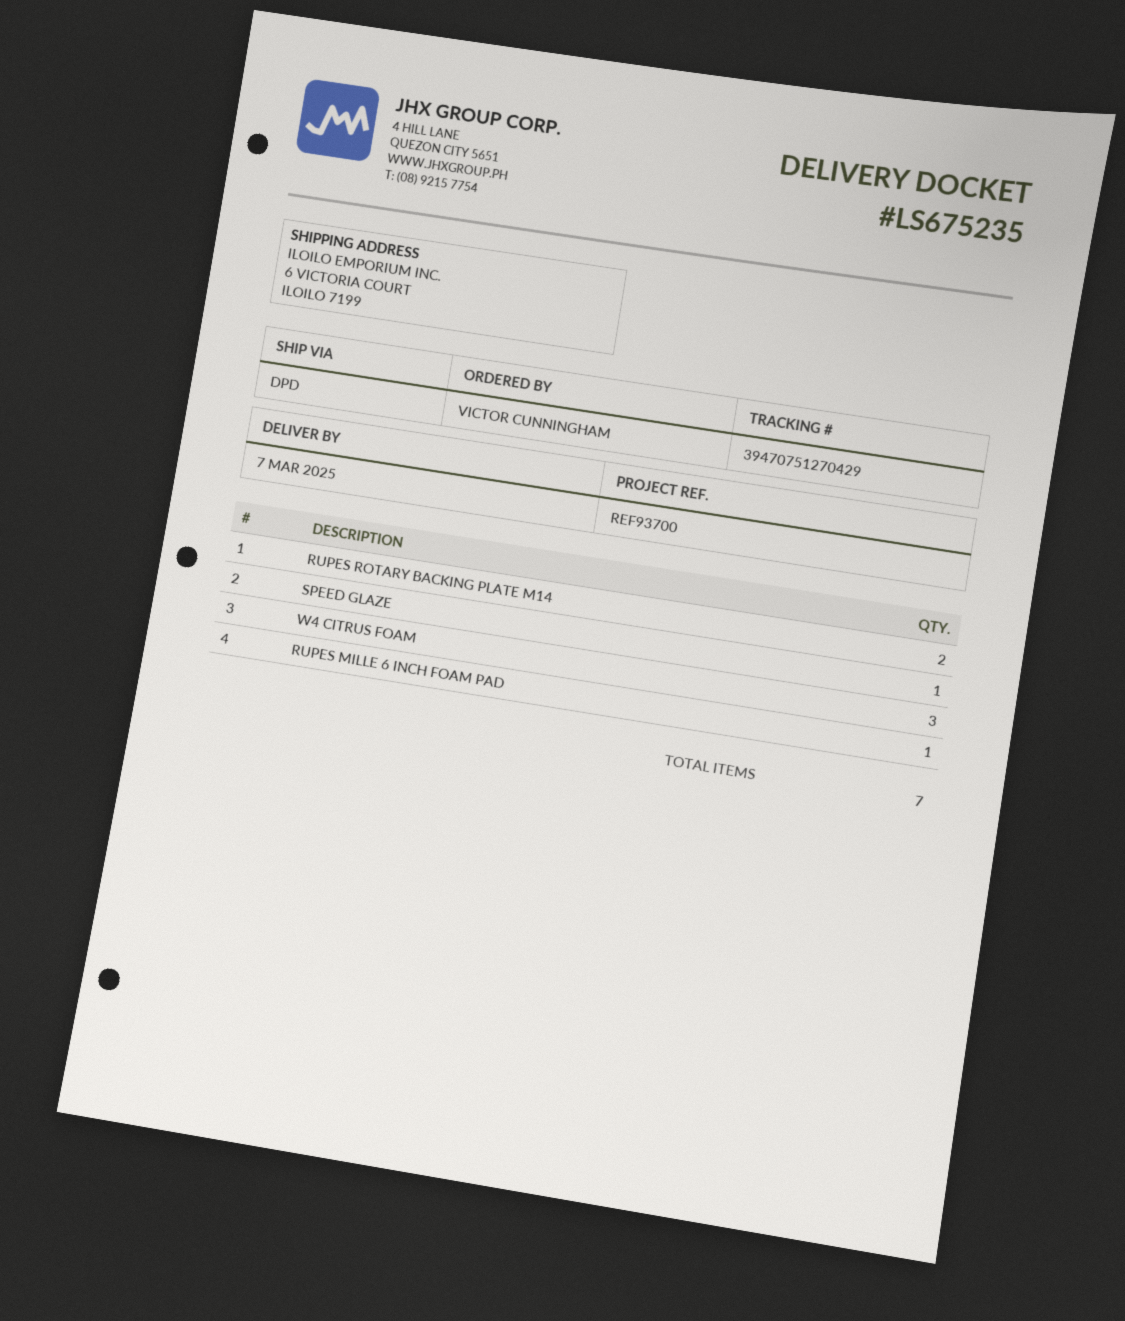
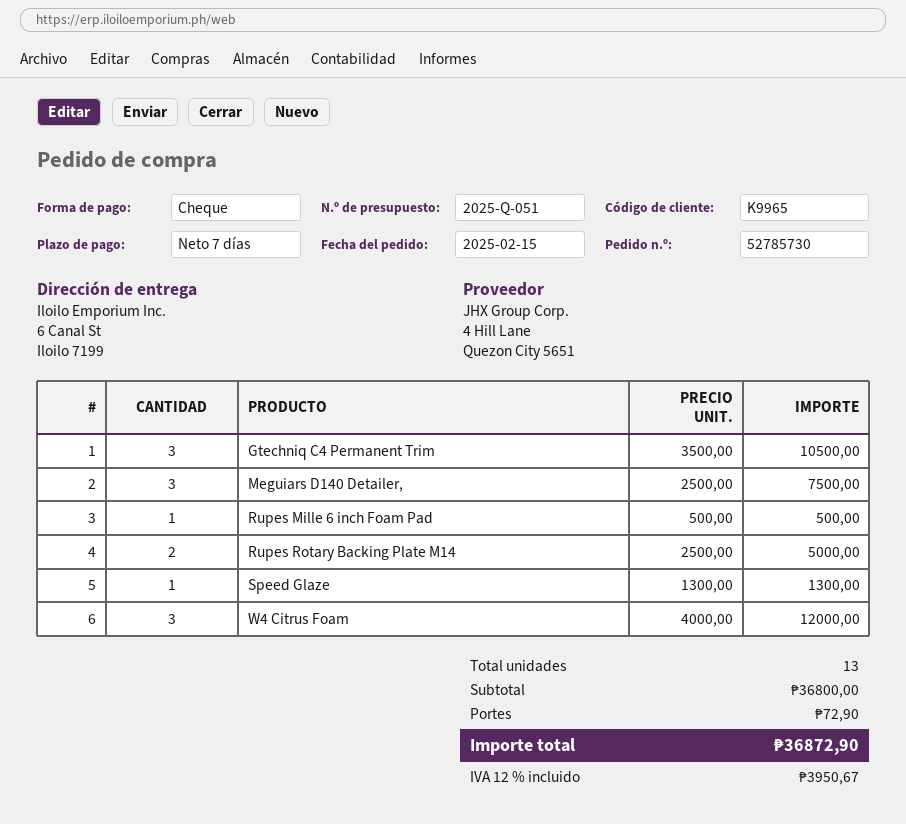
ship to: 6 VICTORIA COURT, ILOILO 7199 -> 6 Canal St, Iloilo 7199
Gtechniq C4 Permanent Trim: none -> 3
Meguiars D140 Detailer,: none -> 3
total quantity: 7 -> 13

